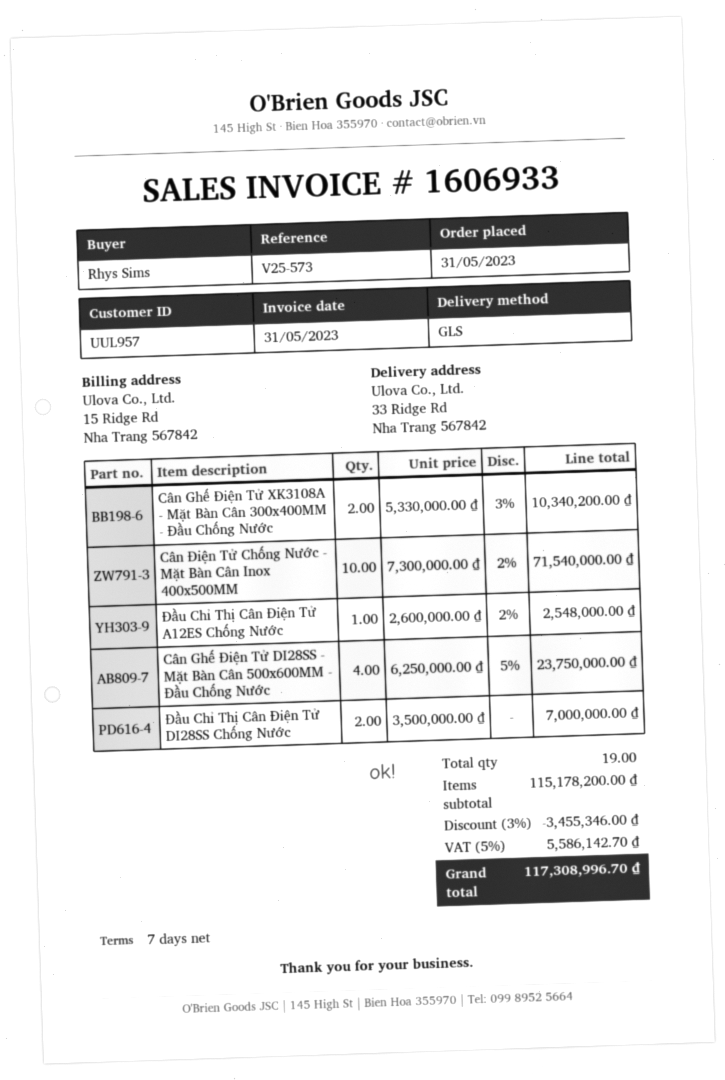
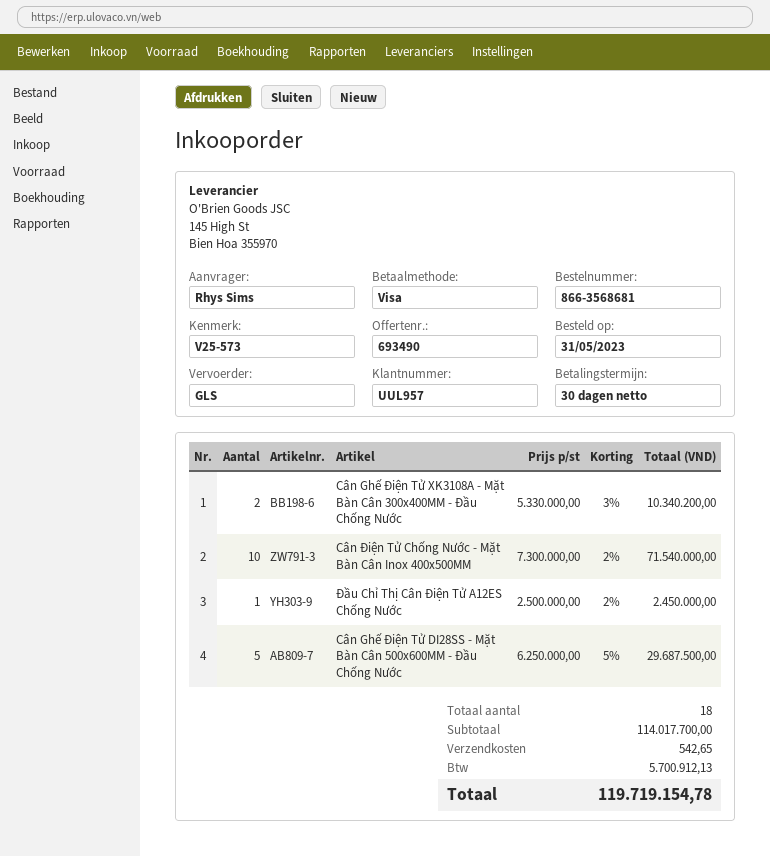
payment terms: 7 days -> 30 days
Đầu Chỉ Thị Cân Điện Tử A12ES Chống Nước: 1 x 2600000.00 - 2% = 2548000.00 -> 1 x 2500000.00 - 2% = 2450000.00
Cân Ghế Điện Tử DI28SS - Mặt Bàn Cân 500x600MM - Đầu Chống Nước: 4 x 6250000.00 - 5% = 23750000.00 -> 5 x 6250000.00 - 5% = 29687500.00
Đầu Chỉ Thị Cân Điện Tử DI28SS Chống Nước: 2 x 3500000.00 = 7000000.00 -> none
total quantity: 19 -> 18
subtotal: 115178200.00 -> 114017700.00
discount: 3% = 3455346.00 -> none
shipping: none -> 542.65
tax: 5586142.70 -> 5700912.13
total: 117308996.70 -> 119719154.78

